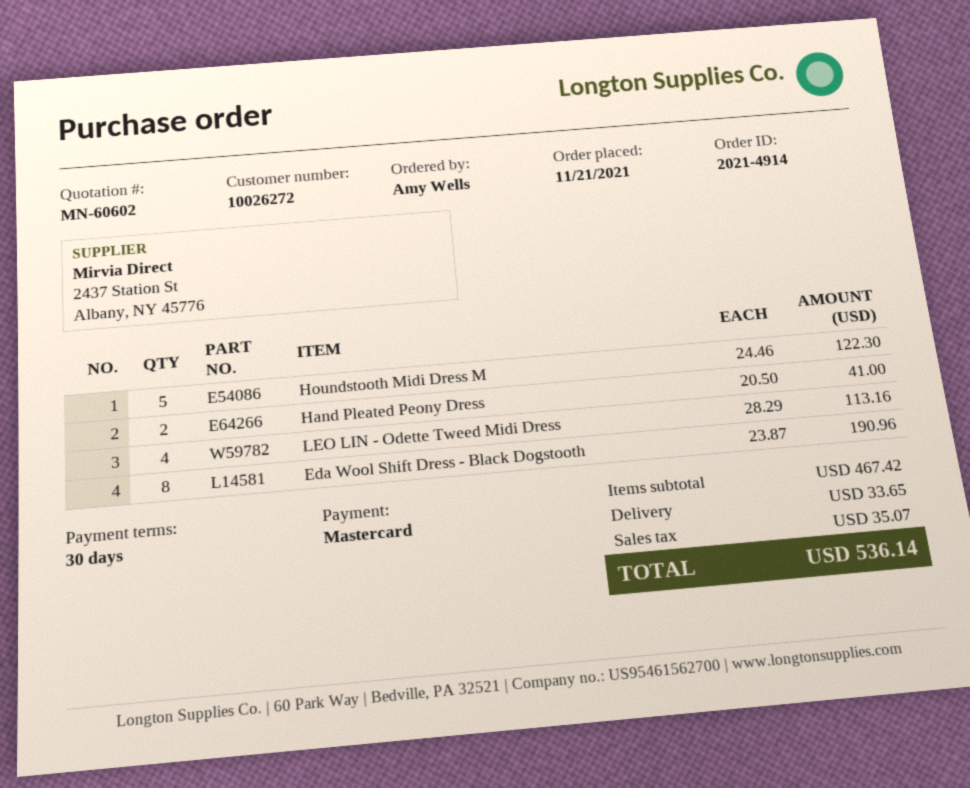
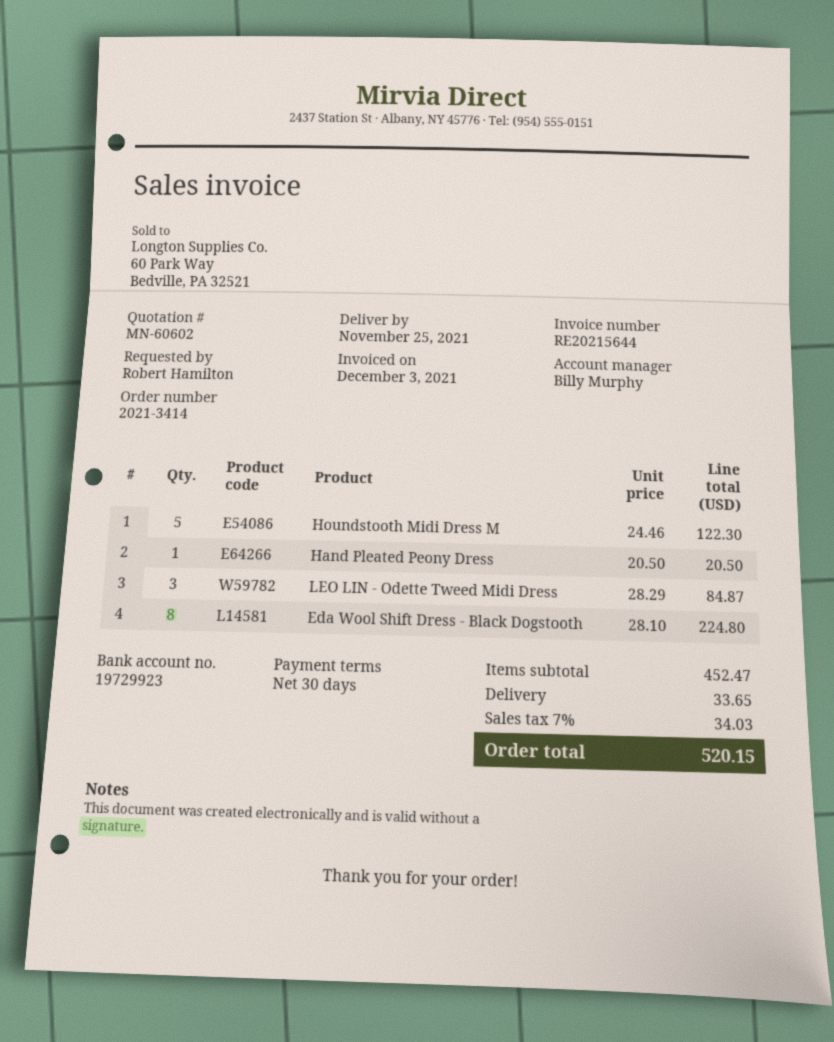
order number: 2021-4914 -> 2021-3414
ordered by: Amy Wells -> Robert Hamilton
Hand Pleated Peony Dress: 2 x 20.50 = 41.00 -> 1 x 20.50 = 20.50
LEO LIN - Odette Tweed Midi Dress: 4 x 28.29 = 113.16 -> 3 x 28.29 = 84.87
Eda Wool Shift Dress - Black Dogstooth: 8 x 23.87 = 190.96 -> 8 x 28.10 = 224.80
subtotal: 467.42 -> 452.47
tax: 35.07 -> 34.03
total: 536.14 -> 520.15

